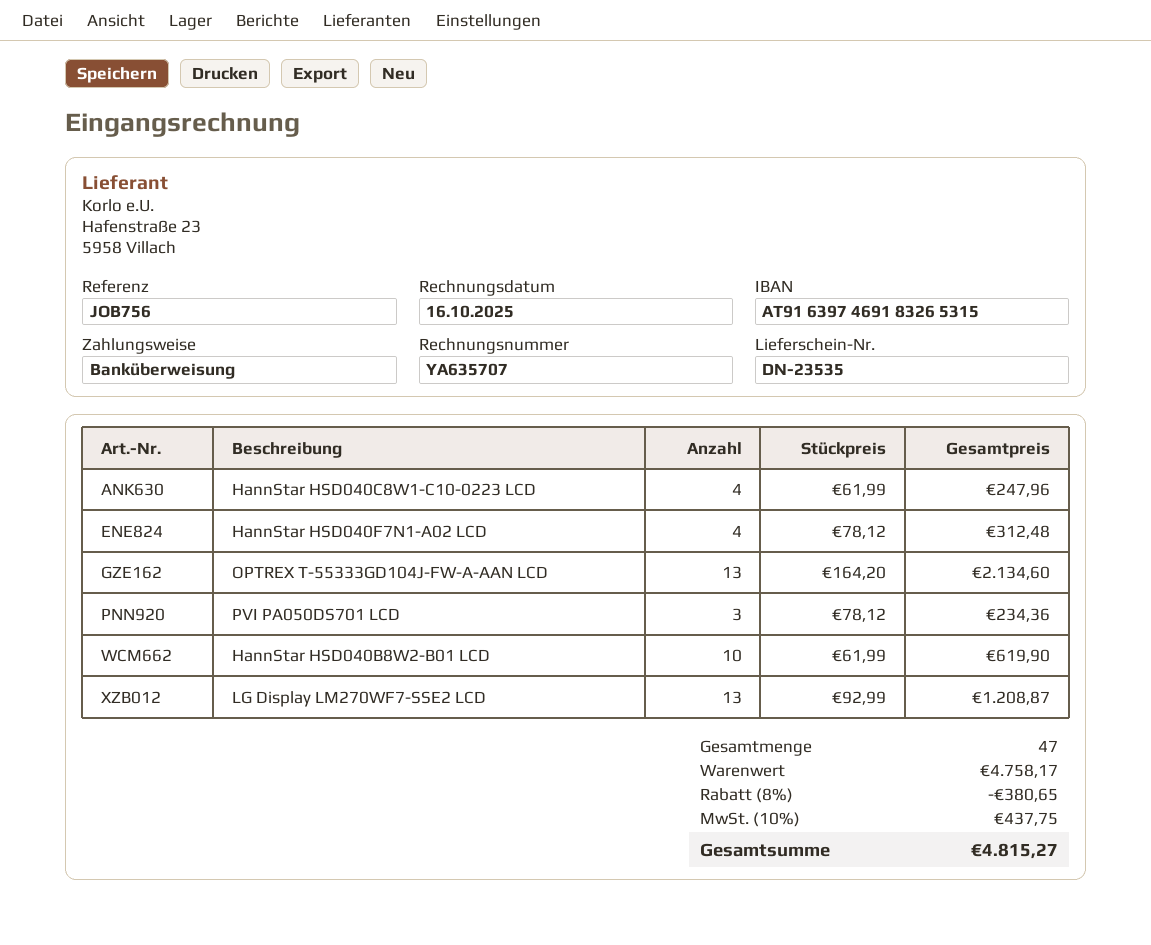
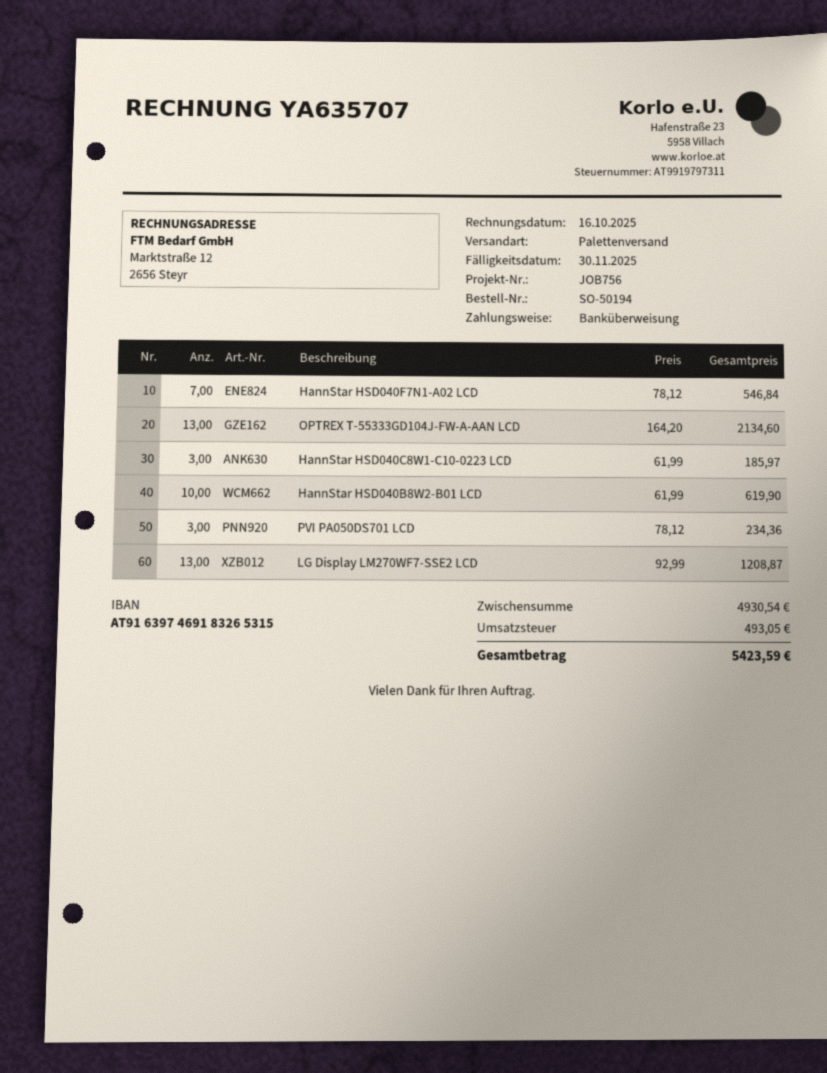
HannStar HSD040C8W1-C10-0223 LCD: 4 x 61.99 = 247.96 -> 3 x 61.99 = 185.97
HannStar HSD040F7N1-A02 LCD: 4 x 78.12 = 312.48 -> 7 x 78.12 = 546.84
subtotal: 4758.17 -> 4930.54
discount: 8% = 380.65 -> none
tax: 437.75 -> 493.05
total: 4815.27 -> 5423.59

